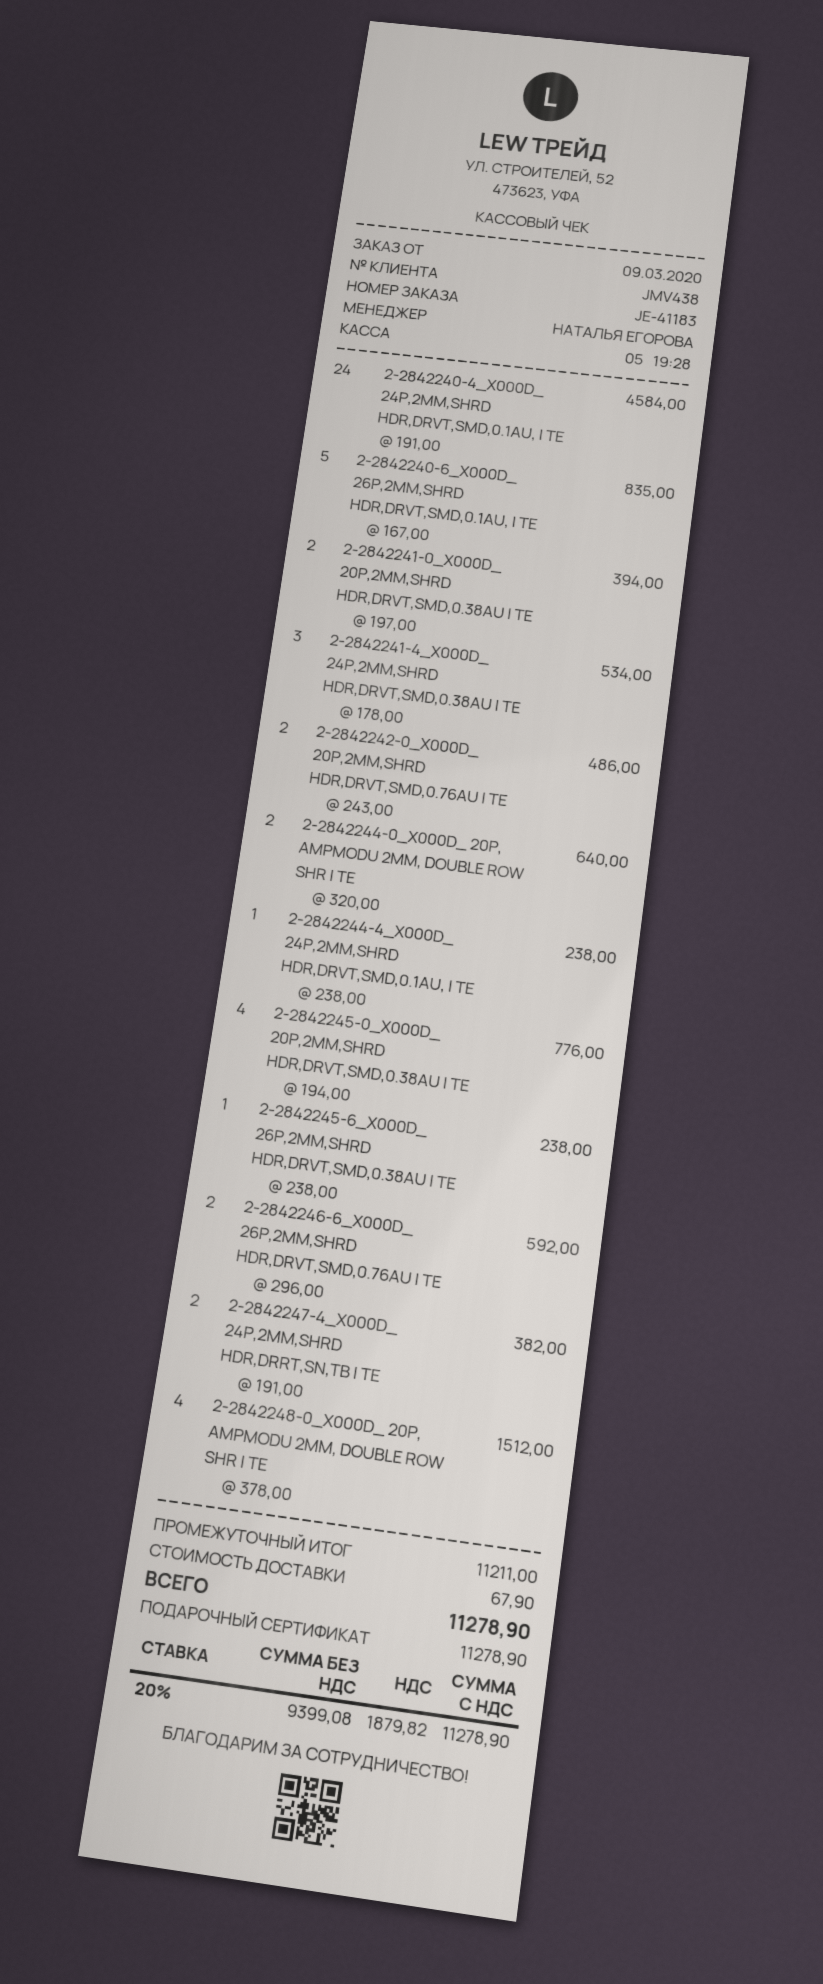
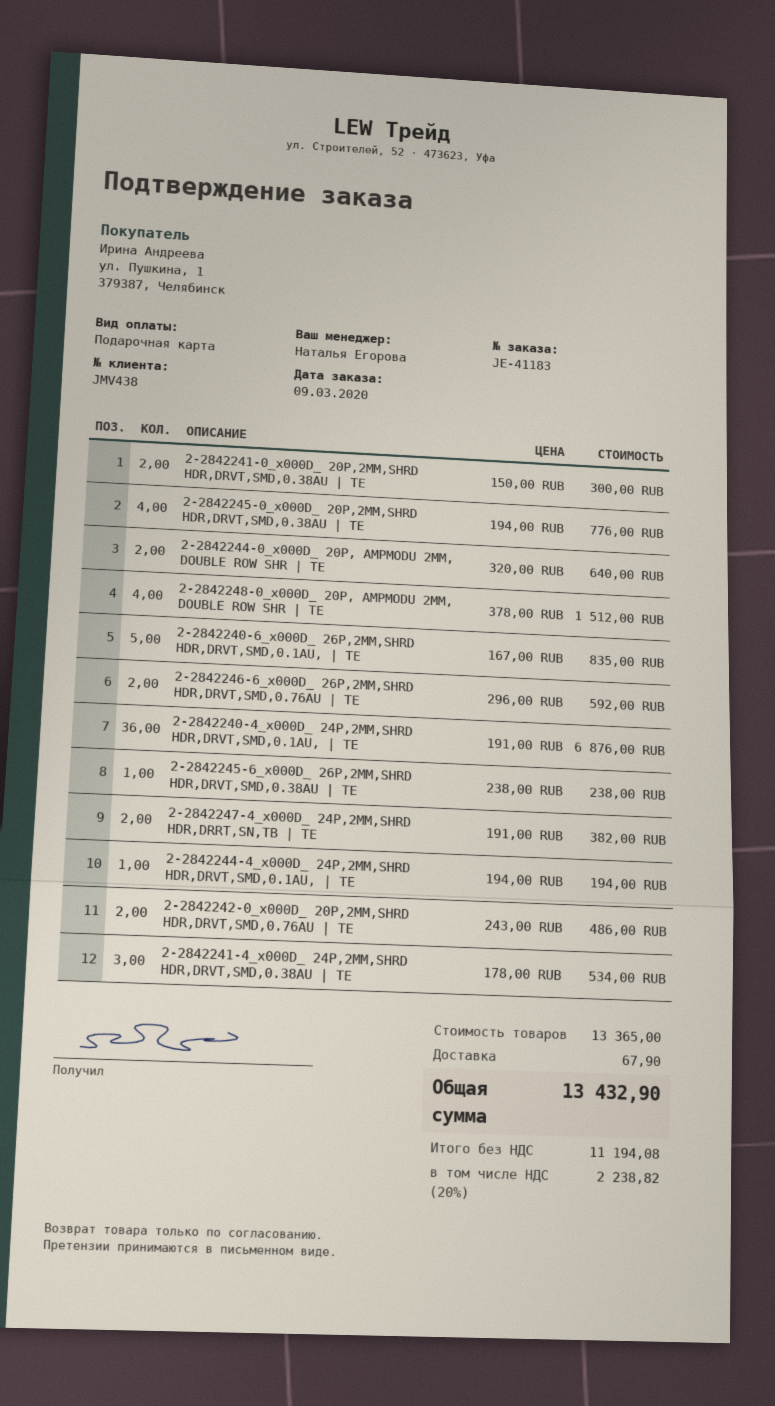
2-2842240-4_X000D_ 24P,2MM,SHRD HDR,DRVT,SMD,0.1AU, | TE: 24 x 191.00 = 4584.00 -> 36 x 191.00 = 6876.00
2-2842241-0_X000D_ 20P,2MM,SHRD HDR,DRVT,SMD,0.38AU | TE: 2 x 197.00 = 394.00 -> 2 x 150.00 = 300.00
2-2842244-4_X000D_ 24P,2MM,SHRD HDR,DRVT,SMD,0.1AU, | TE: 1 x 238.00 = 238.00 -> 1 x 194.00 = 194.00
subtotal: 11211.00 -> 13365.00
net: 9399.08 -> 11194.08
tax: 20% = 1879.82 -> 20% = 2238.82
total: 11278.90 -> 13432.90

